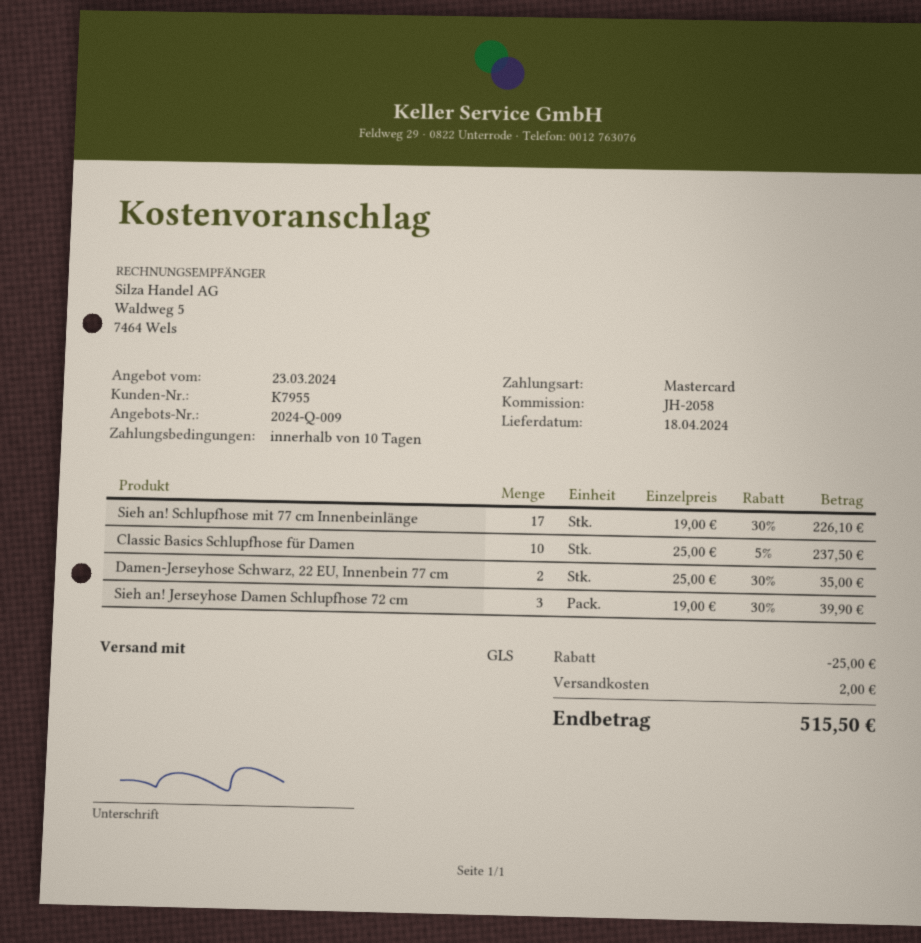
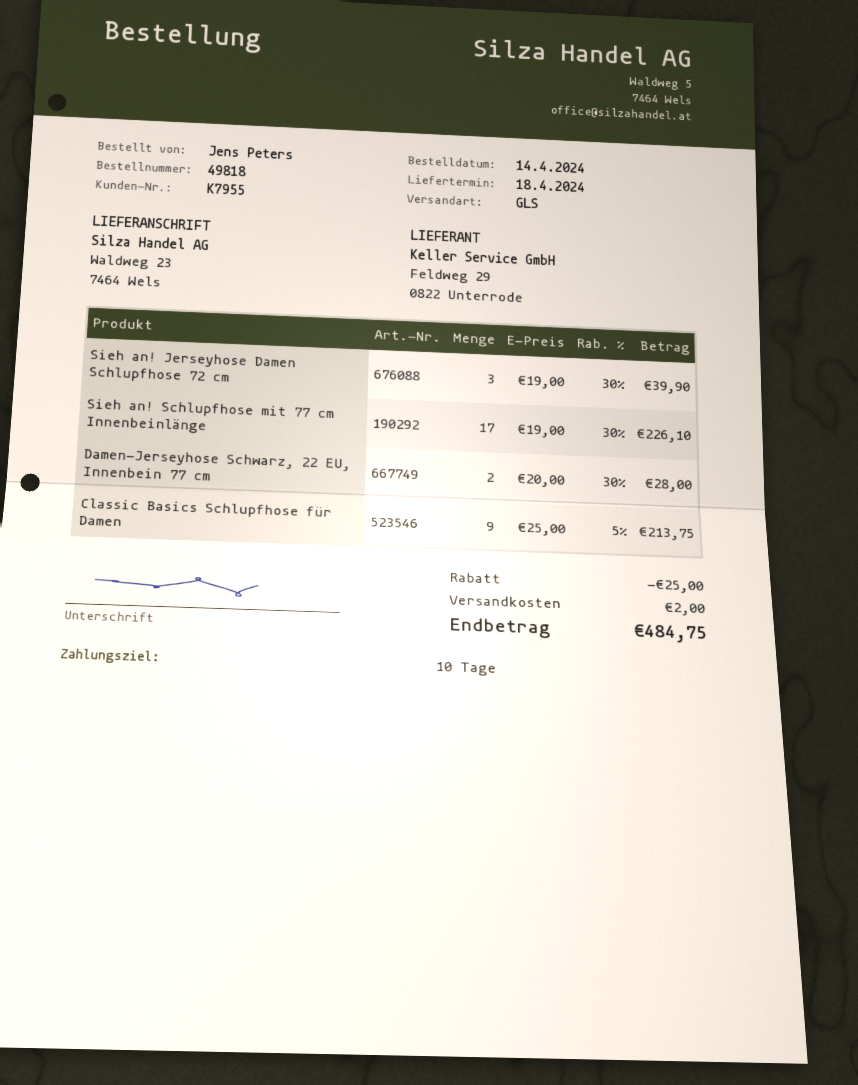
Classic Basics Schlupfhose für Damen: 10 x 25.00 - 5% = 237.50 -> 9 x 25.00 - 5% = 213.75
Damen-Jerseyhose Schwarz, 22 EU, Innenbein 77 cm: 2 x 25.00 - 30% = 35.00 -> 2 x 20.00 - 30% = 28.00
total: 515.50 -> 484.75

